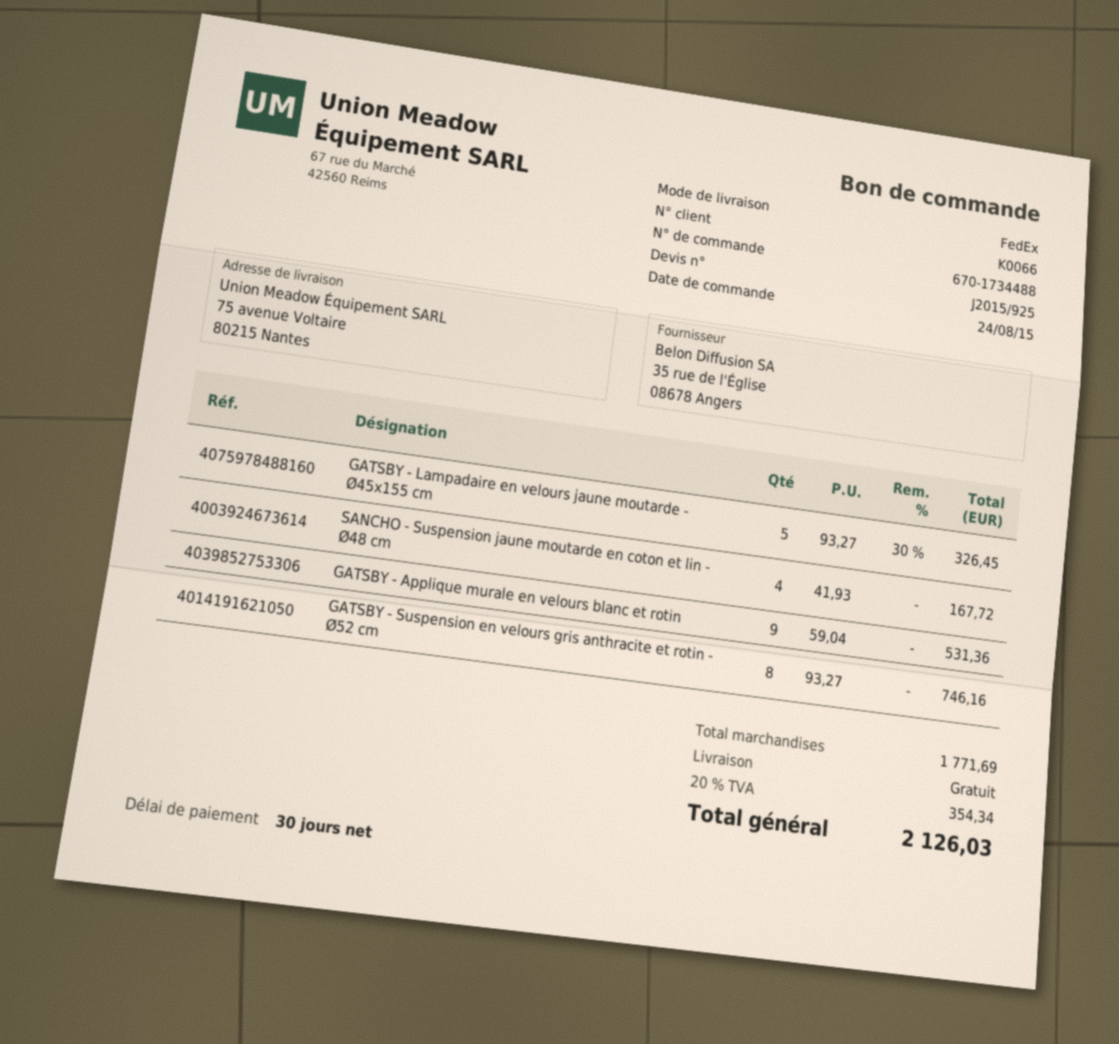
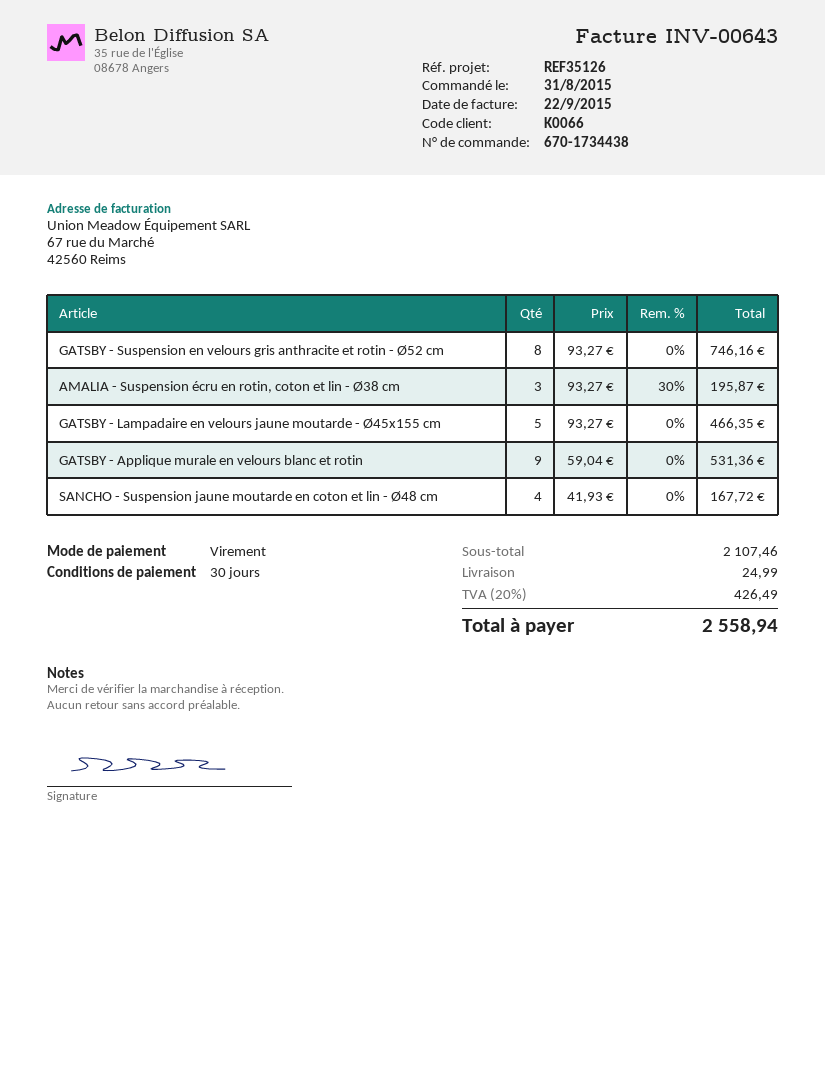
order number: 670-1734488 -> 670-1734438
order date: 2015-08-24 -> 2015-08-31
GATSBY - Lampadaire en velours jaune moutarde - Ø45x155 cm: 5 x 93.27 - 30% = 326.45 -> 5 x 93.27 = 466.35
AMALIA - Suspension écru en rotin, coton et lin - Ø38 cm: none -> 3 x 93.27 - 30% = 195.87
subtotal: 1771.69 -> 2107.46
shipping: 0.00 -> 24.99
tax: 20% = 354.34 -> 20% = 426.49
total: 2126.03 -> 2558.94

